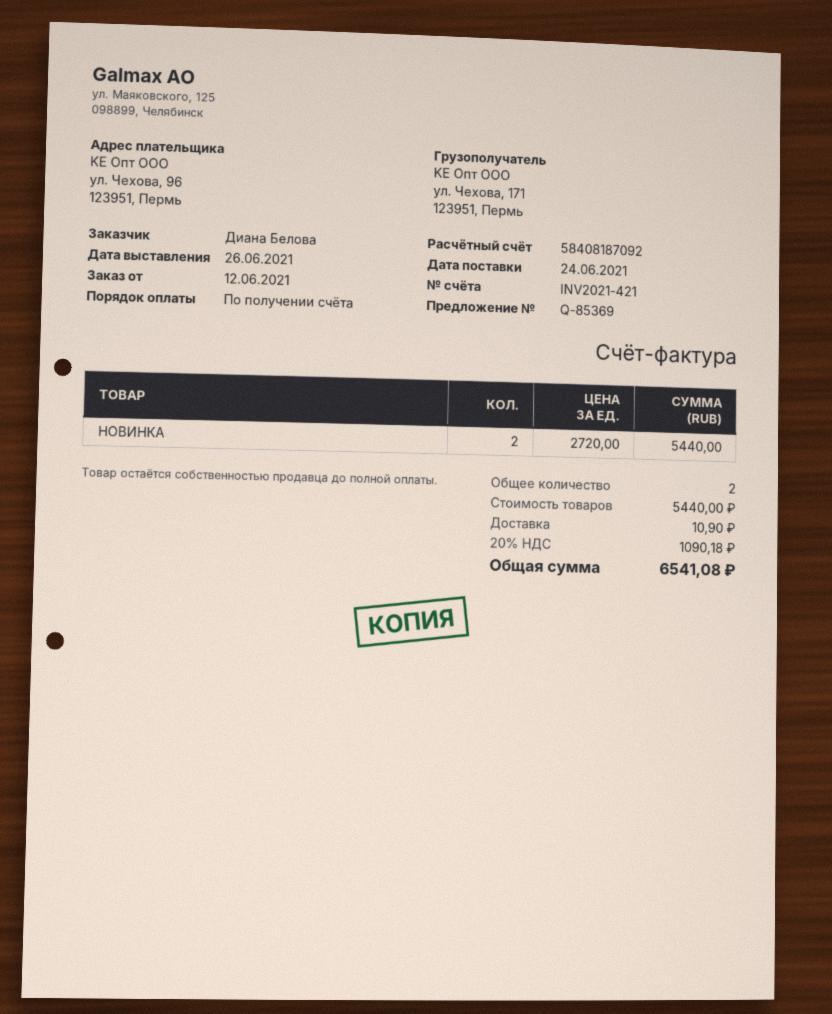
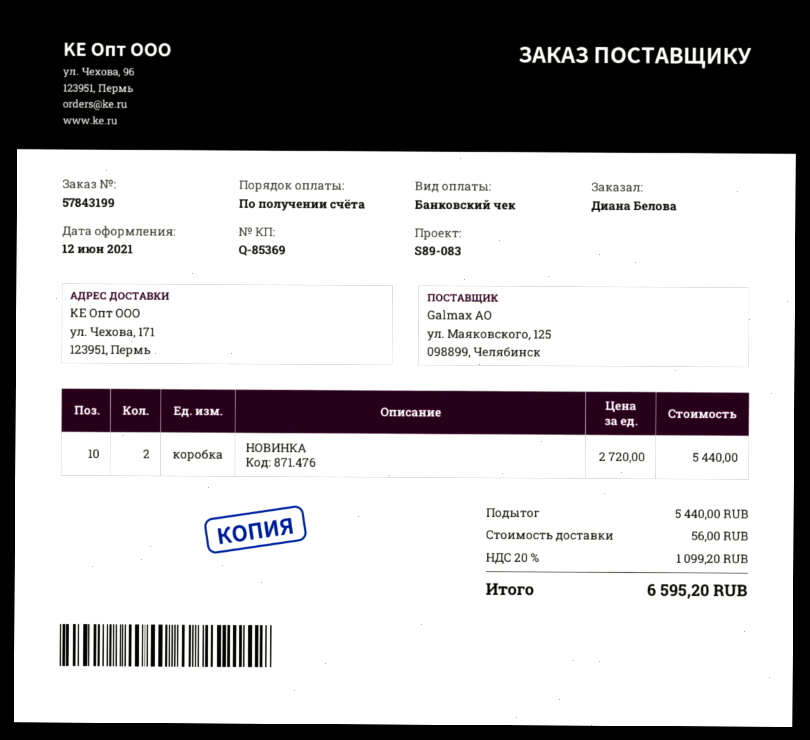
shipping: 10.90 -> 56.00
tax: 20% = 1090.18 -> 20% = 1099.20
total: 6541.08 -> 6595.20

